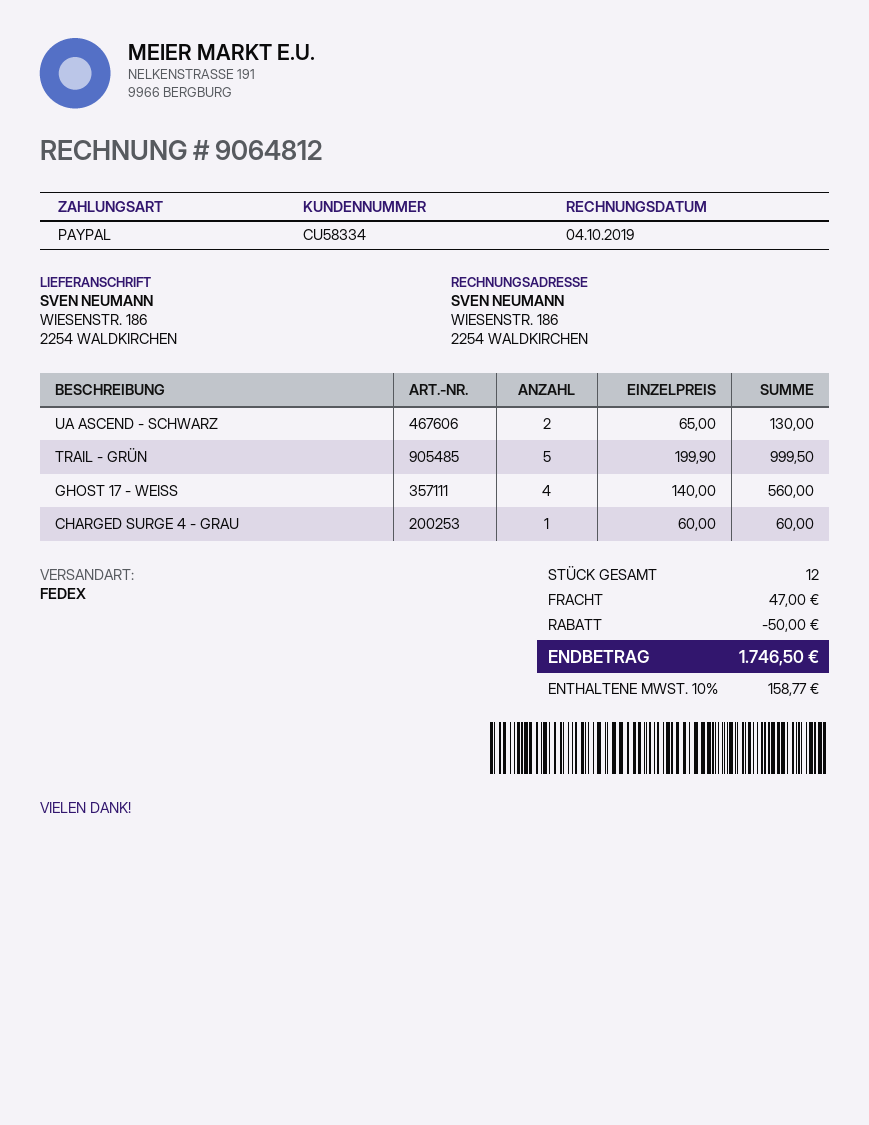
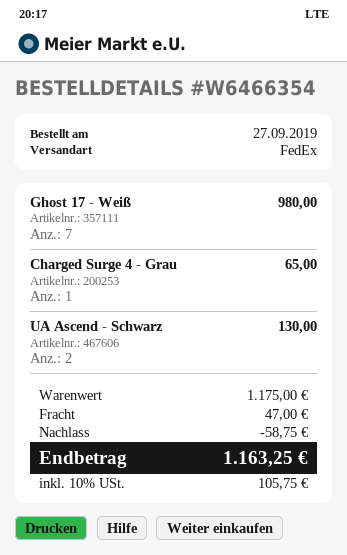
TRAIL - GRÜN: 5 for 999.50 -> none
GHOST 17 - WEISS: 4 for 560.00 -> 7 for 980.00
CHARGED SURGE 4 - GRAU: 1 for 60.00 -> 1 for 65.00
discount: 50.00 -> 58.75
tax: 10% = 158.77 -> 10% = 105.75
total: 1746.50 -> 1163.25

